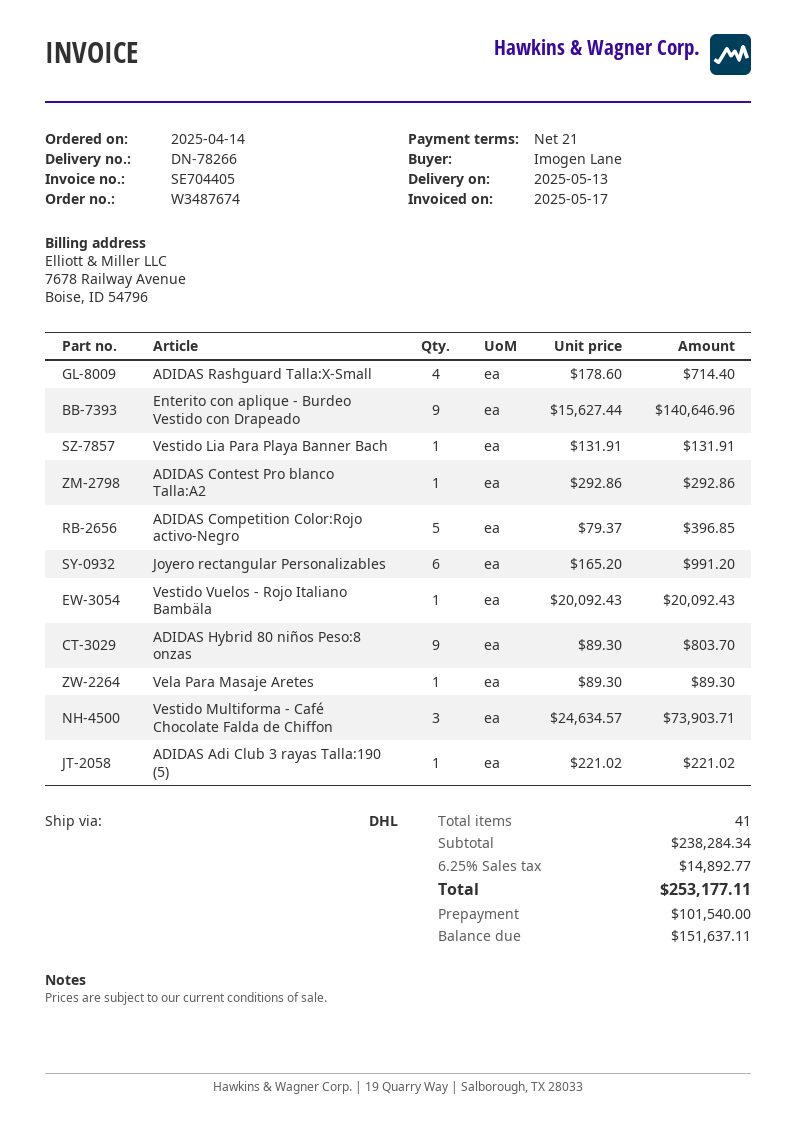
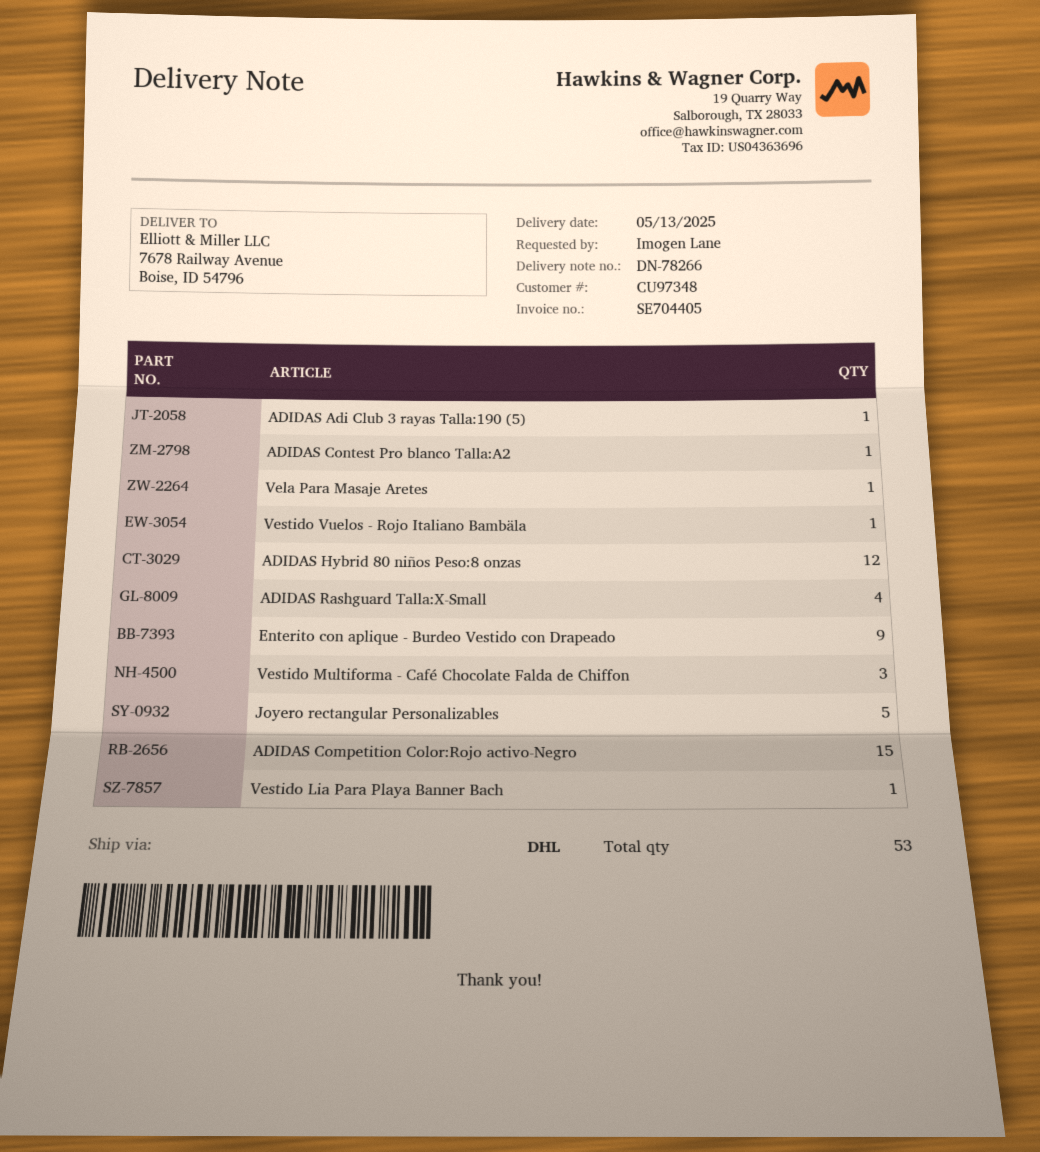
ADIDAS Competition Color:Rojo activo-Negro: 5 -> 15
Joyero rectangular Personalizables: 6 -> 5
ADIDAS Hybrid 80 niños Peso:8 onzas: 9 -> 12
total quantity: 41 -> 53

